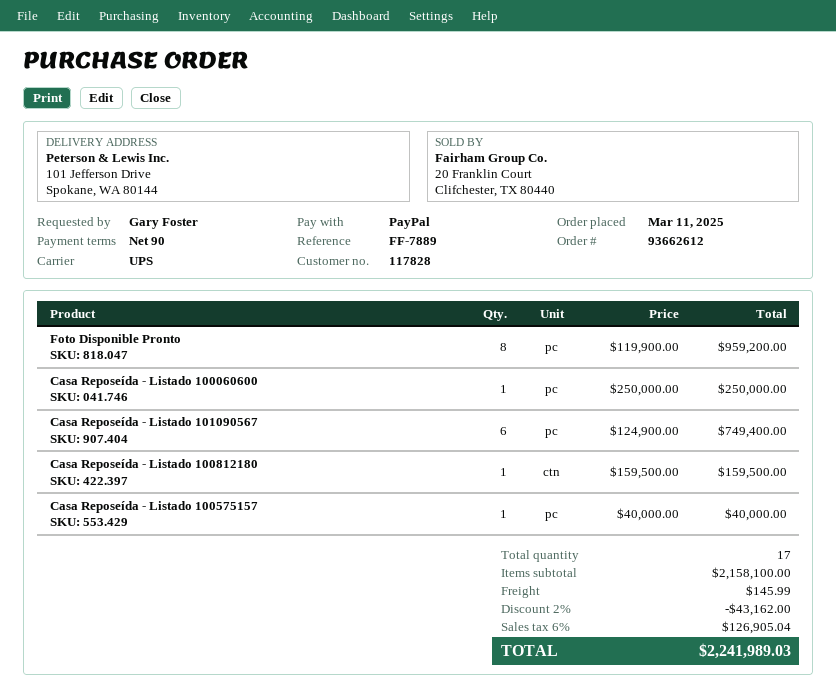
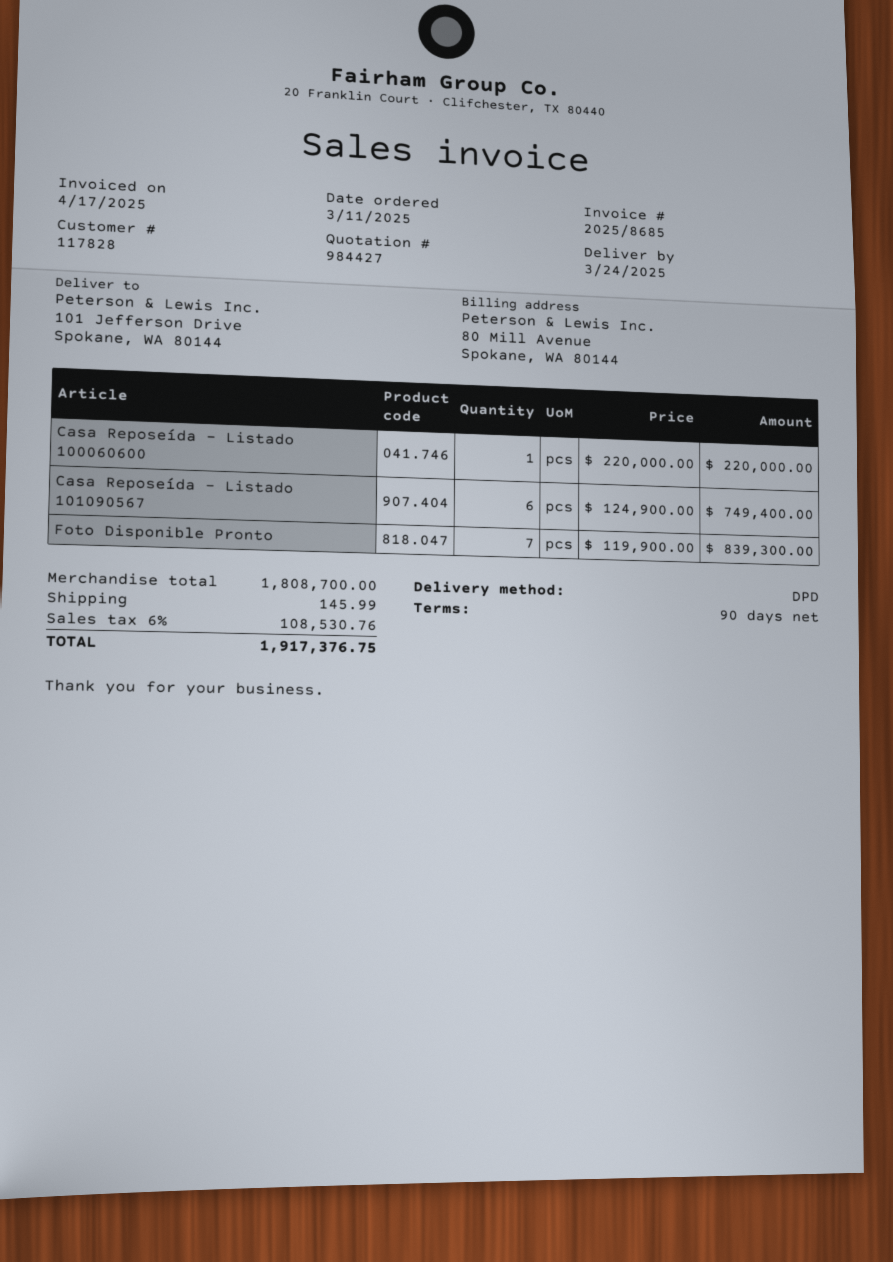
shipping method: UPS -> DPD
Foto Disponible Pronto: 8 x 119900.00 = 959200.00 -> 7 x 119900.00 = 839300.00
Casa Reposeída - Listado 100060600: 1 x 250000.00 = 250000.00 -> 1 x 220000.00 = 220000.00
Casa Reposeída - Listado 100812180: 1 x 159500.00 = 159500.00 -> none
Casa Reposeída - Listado 100575157: 1 x 40000.00 = 40000.00 -> none
subtotal: 2158100.00 -> 1808700.00
discount: 2% = 43162.00 -> none
tax: 6% = 126905.04 -> 6% = 108530.76
total: 2241989.03 -> 1917376.75

